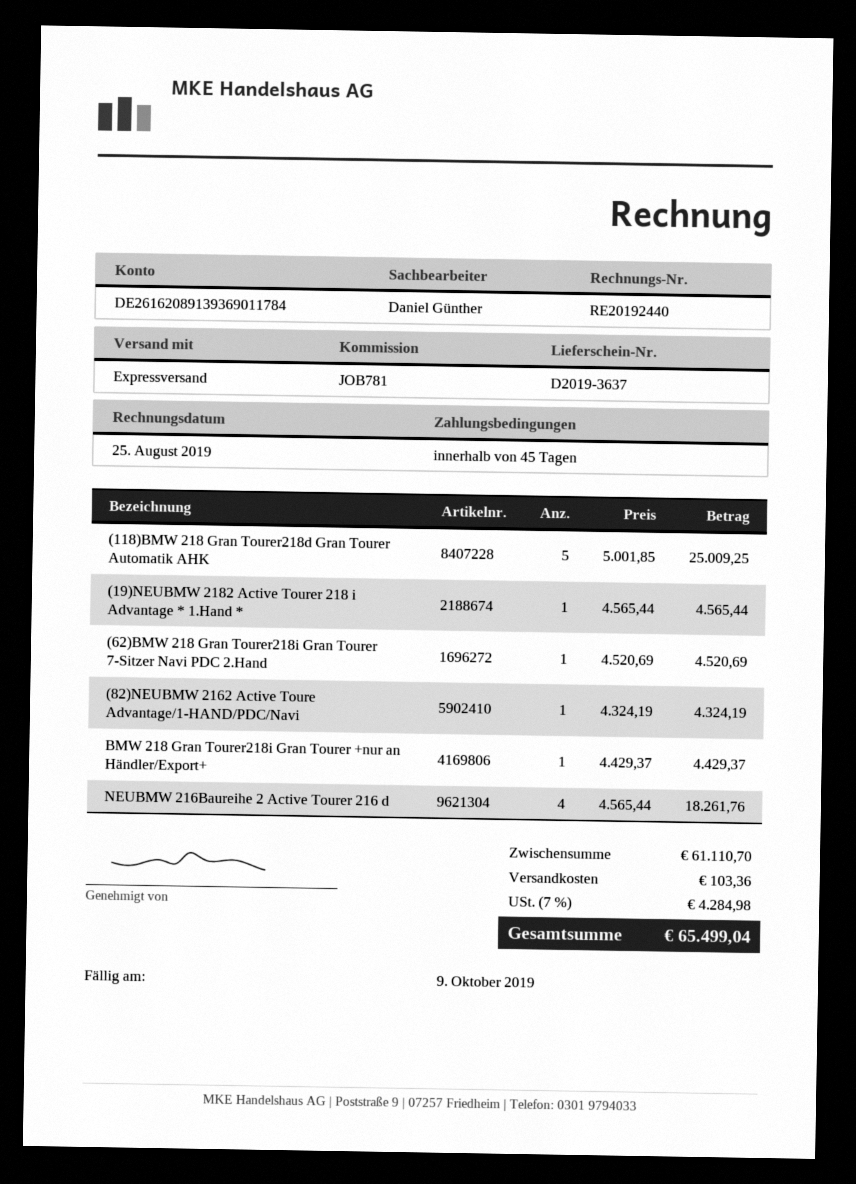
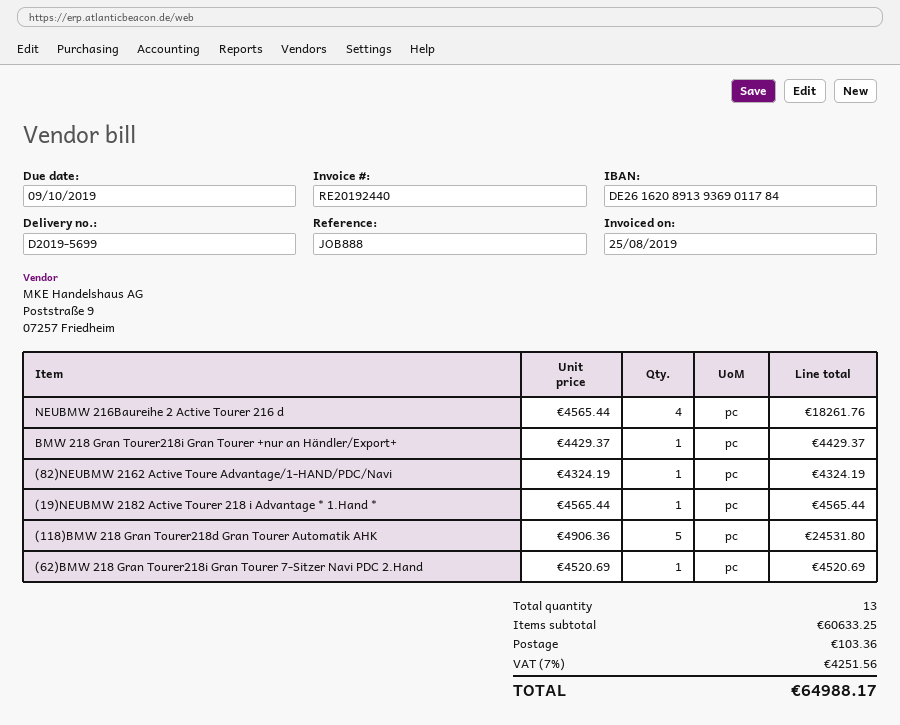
delivery note number: D2019-3637 -> D2019-5699
reference: JOB781 -> JOB888
(118)BMW 218 Gran Tourer218d Gran Tourer Automatik AHK: 5 x 5001.85 = 25009.25 -> 5 x 4906.36 = 24531.80
subtotal: 61110.70 -> 60633.25
tax: 7% = 4284.98 -> 7% = 4251.56
total: 65499.04 -> 64988.17

